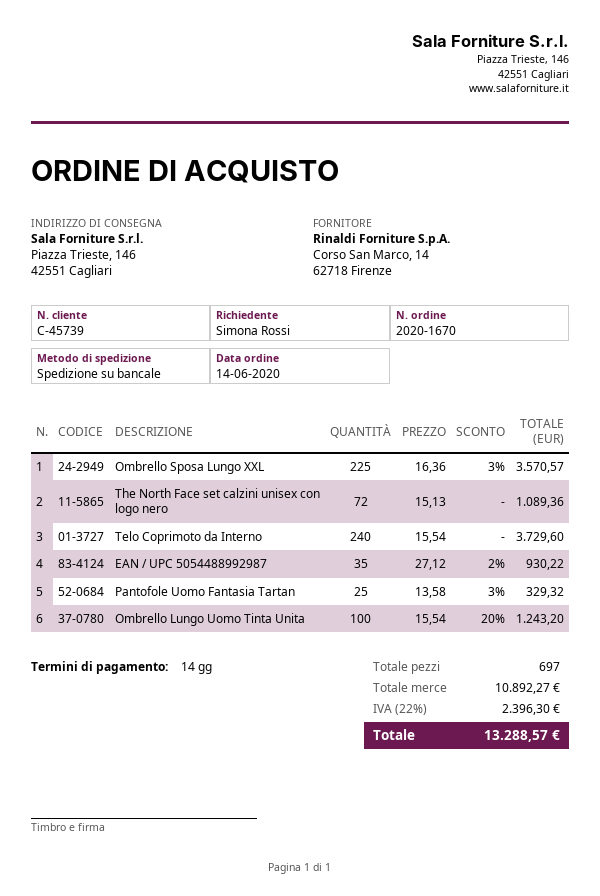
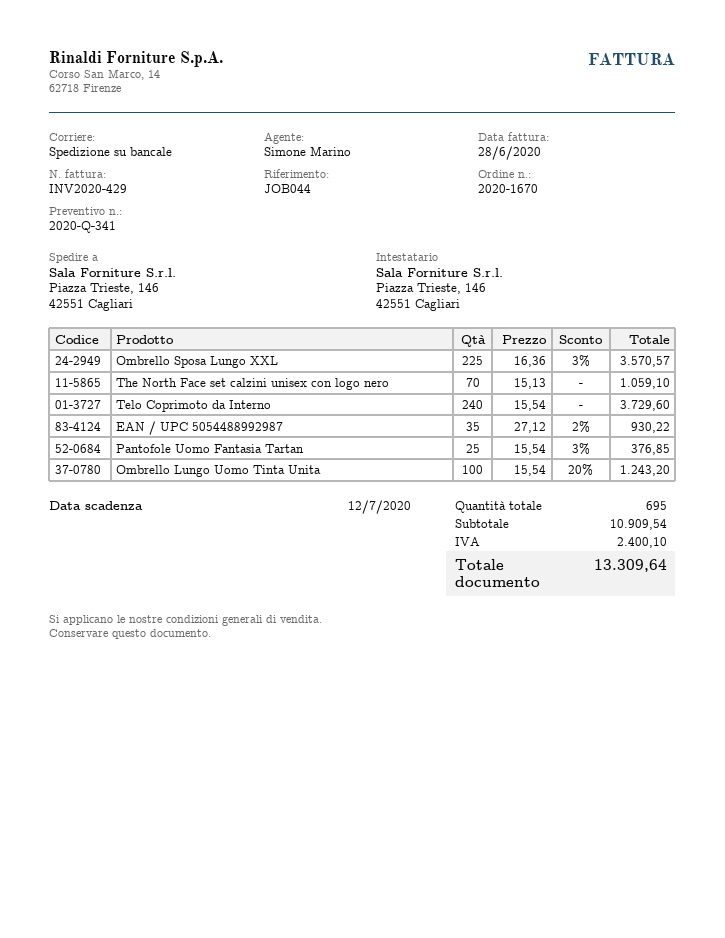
The North Face set calzini unisex con logo nero: 72 x 15.13 = 1089.36 -> 70 x 15.13 = 1059.10
Pantofole Uomo Fantasia Tartan: 25 x 13.58 - 3% = 329.32 -> 25 x 15.54 - 3% = 376.85
total quantity: 697 -> 695
subtotal: 10892.27 -> 10909.54
tax: 2396.30 -> 2400.10
total: 13288.57 -> 13309.64

